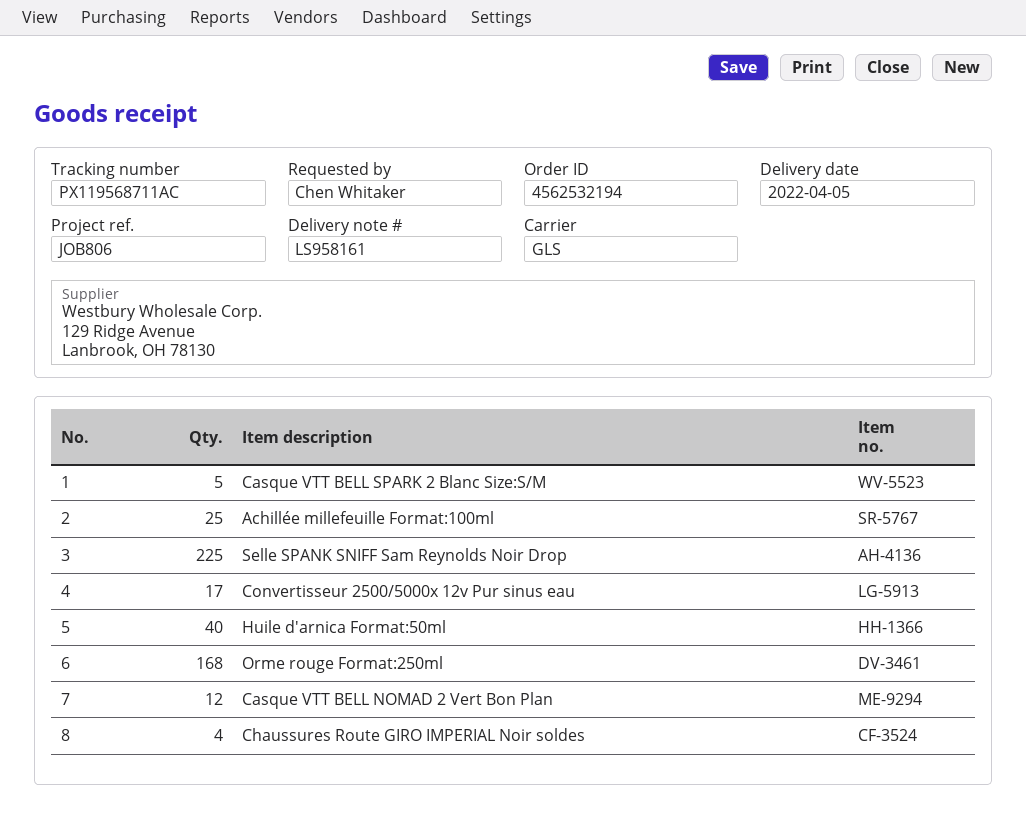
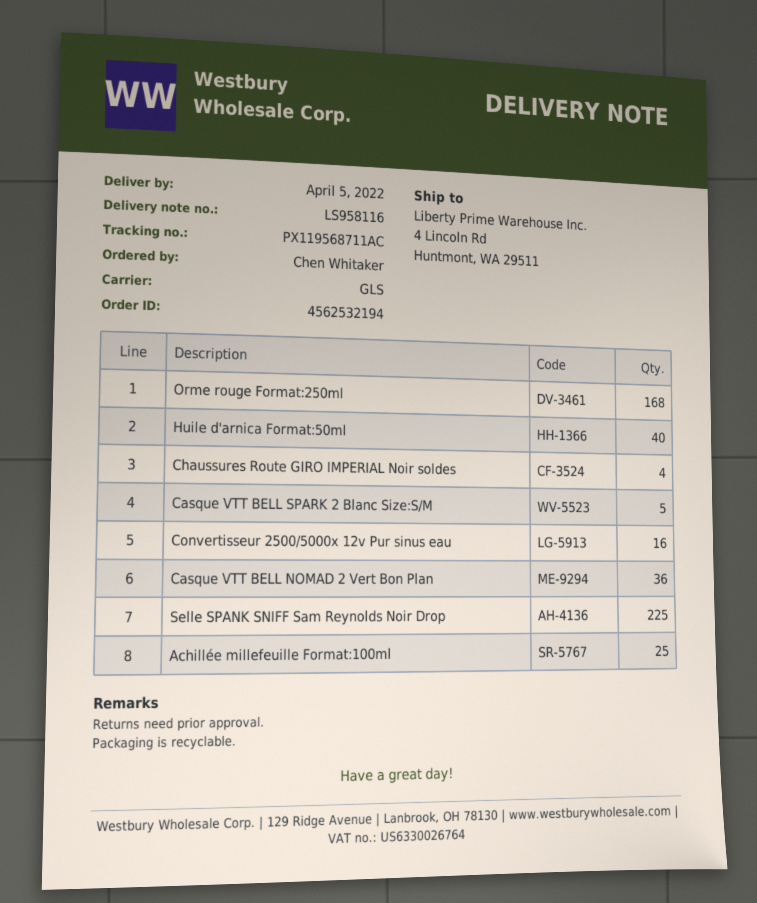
delivery note number: LS958161 -> LS958116
Convertisseur 2500/5000x 12v Pur sinus eau: 17 -> 16
Casque VTT BELL NOMAD 2 Vert Bon Plan: 12 -> 36

